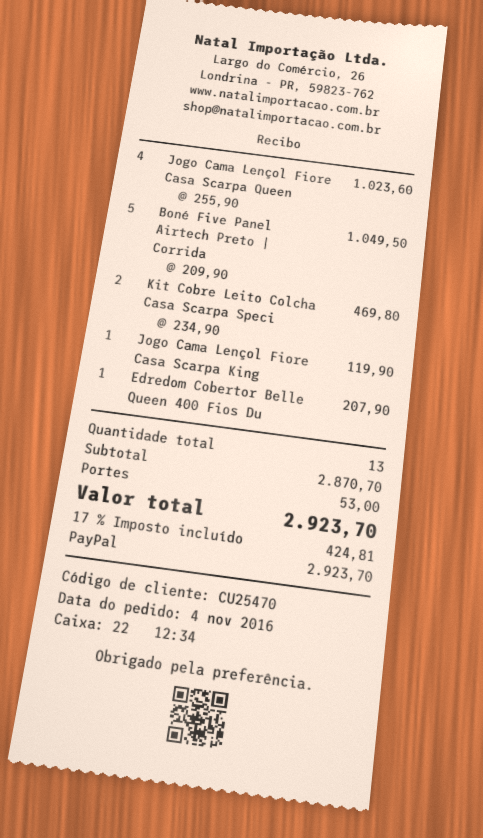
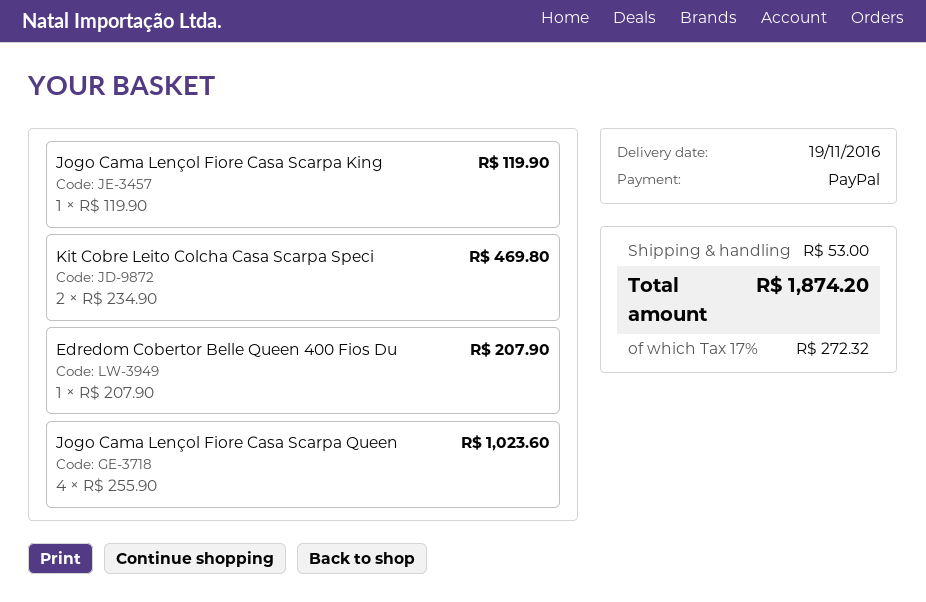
Boné Five Panel Airtech Preto | Corrida: 5 x 209.90 = 1049.50 -> none
tax: 17% = 424.81 -> 17% = 272.32
total: 2923.70 -> 1874.20

